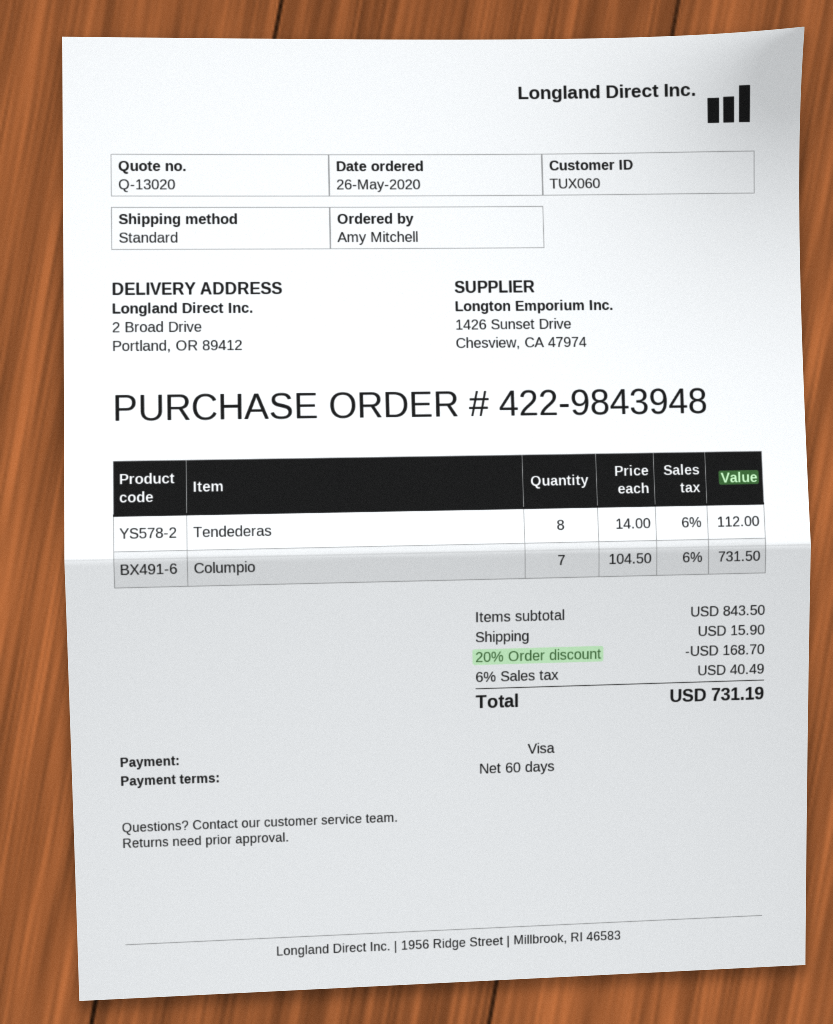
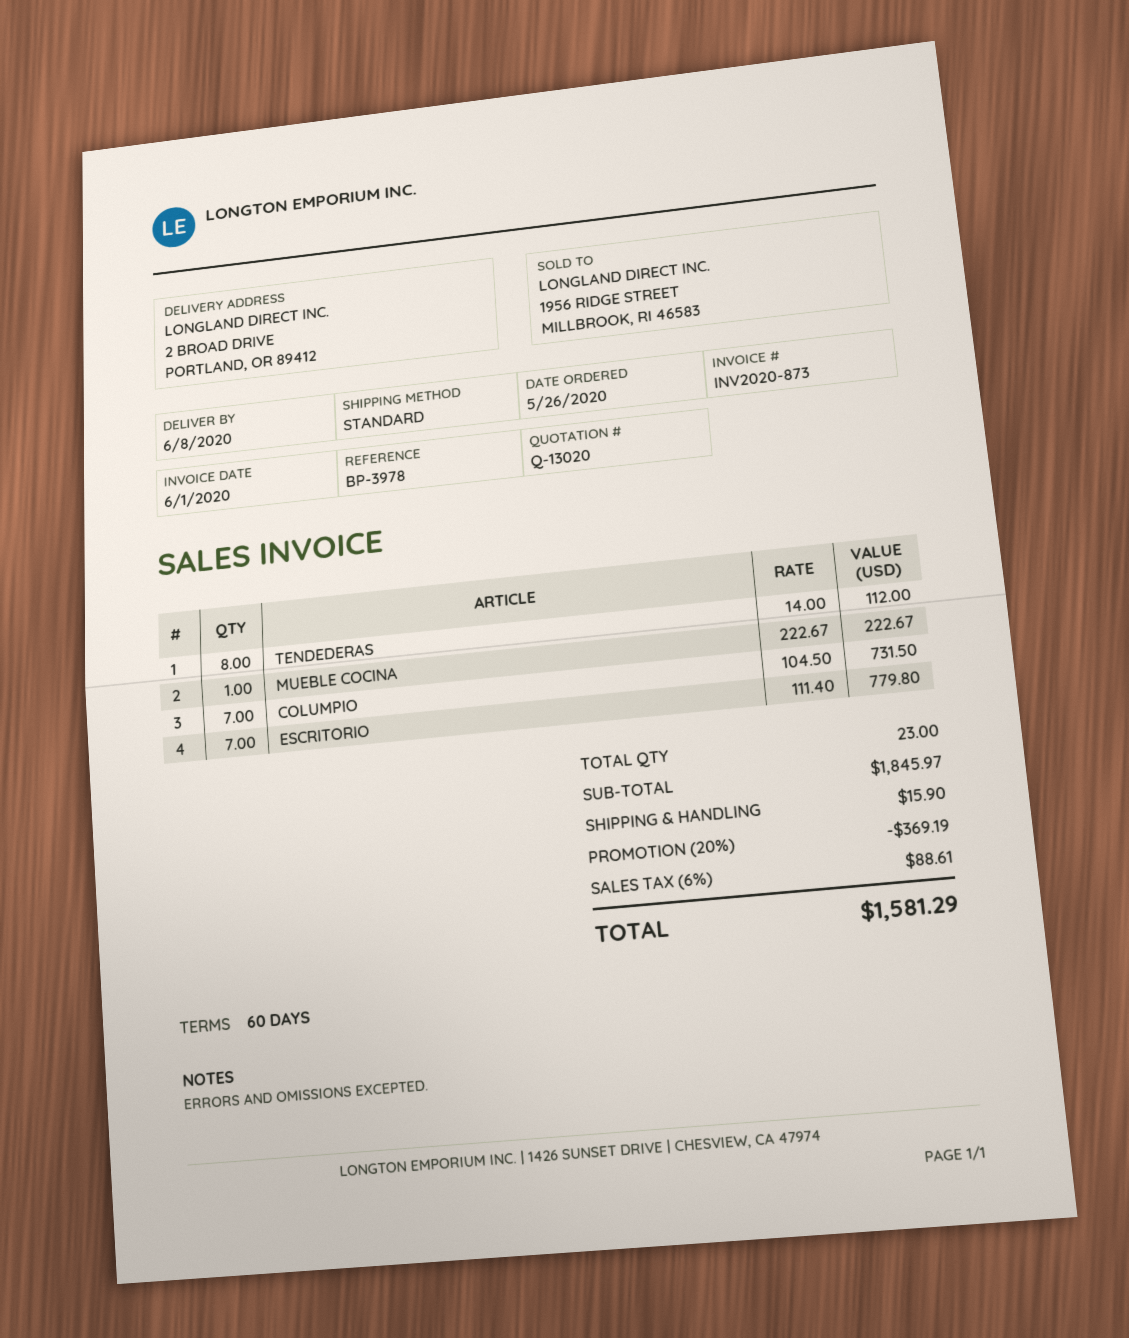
MUEBLE COCINA: none -> 1 x 222.67 = 222.67
ESCRITORIO: none -> 7 x 111.40 = 779.80
subtotal: 843.50 -> 1845.97
discount: 20% = 168.70 -> 20% = 369.19
tax: 6% = 40.49 -> 6% = 88.61
total: 731.19 -> 1581.29

